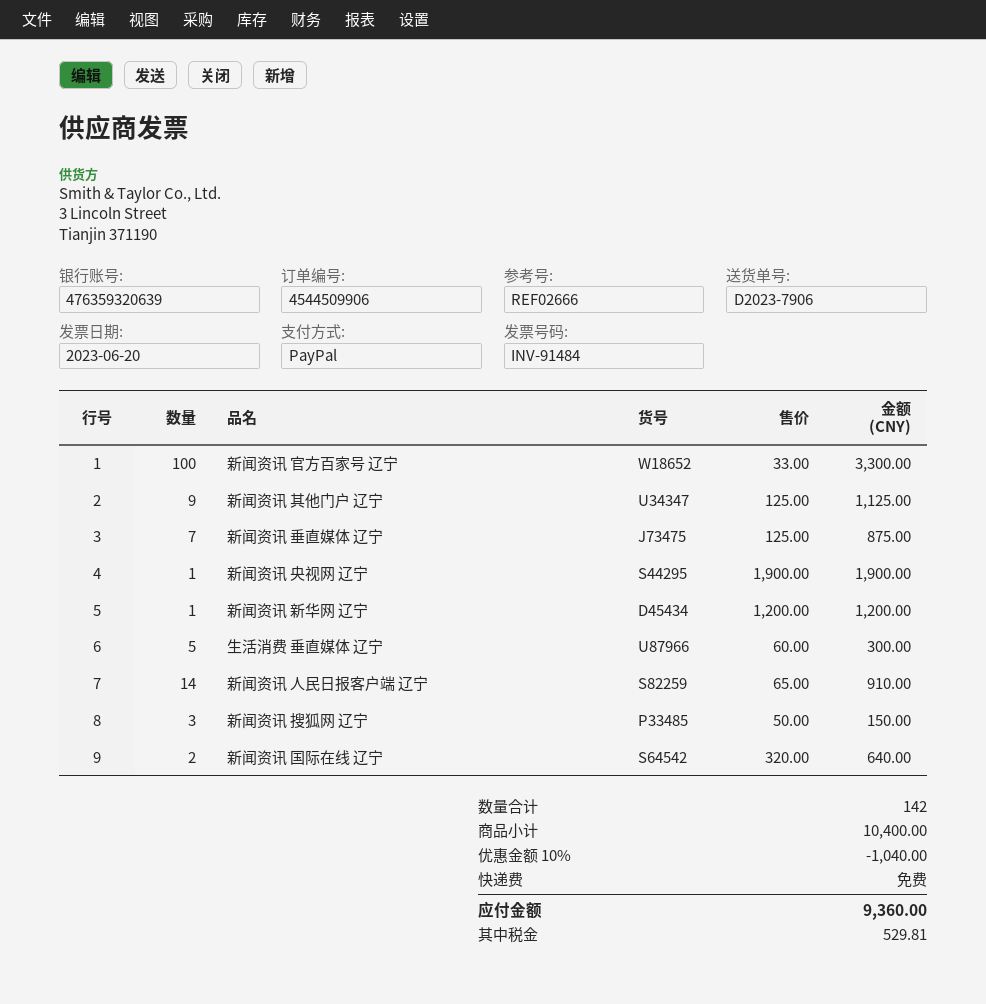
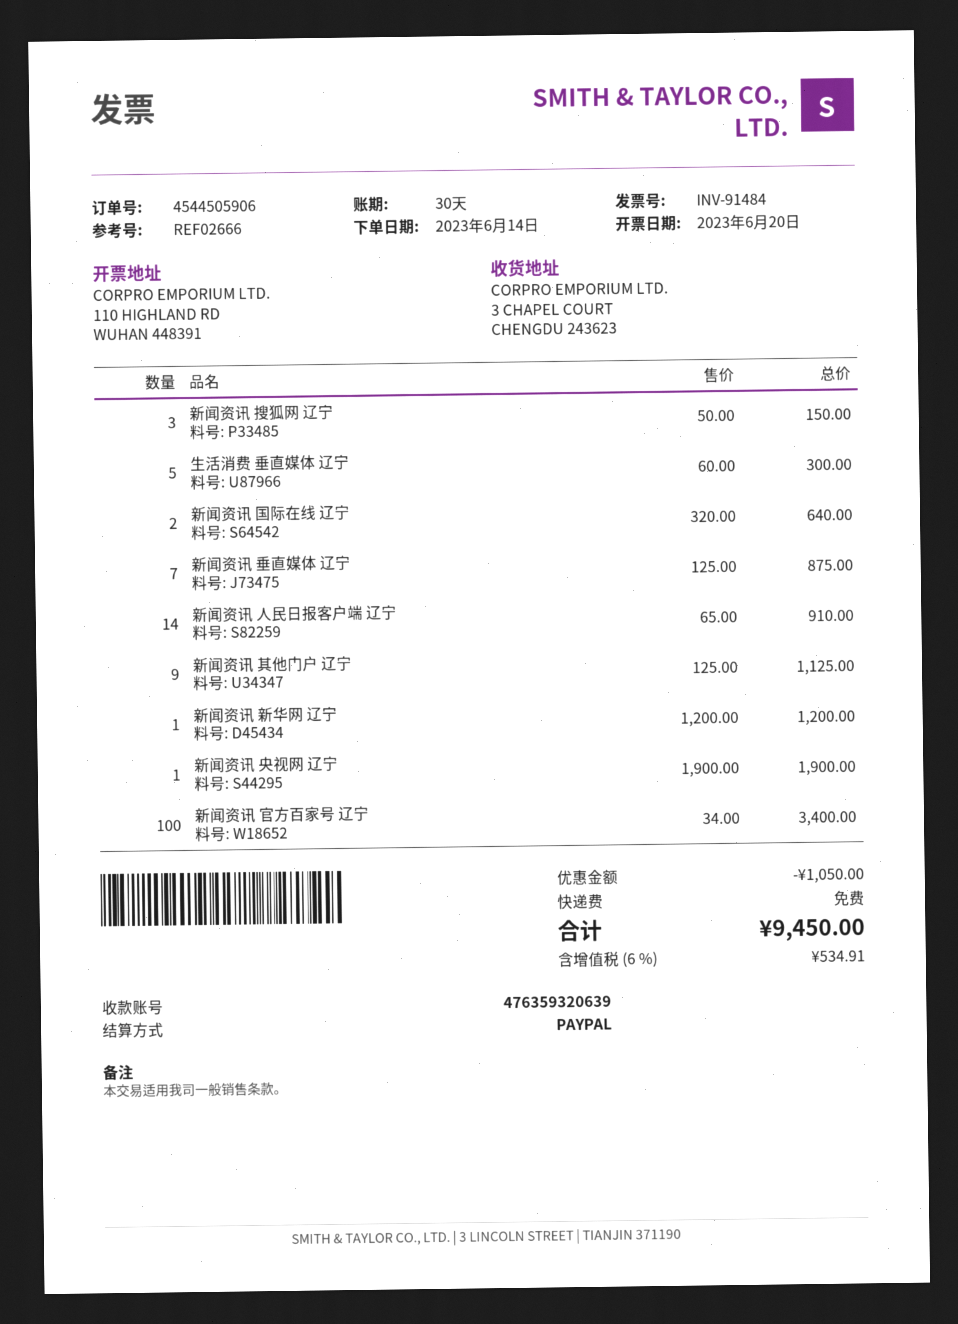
order number: 4544509906 -> 4544505906
新闻资讯 官方百家号 辽宁: 100 x 33.00 = 3300.00 -> 100 x 34.00 = 3400.00
discount: 1040.00 -> 1050.00
tax: 529.81 -> 534.91
total: 9360.00 -> 9450.00

